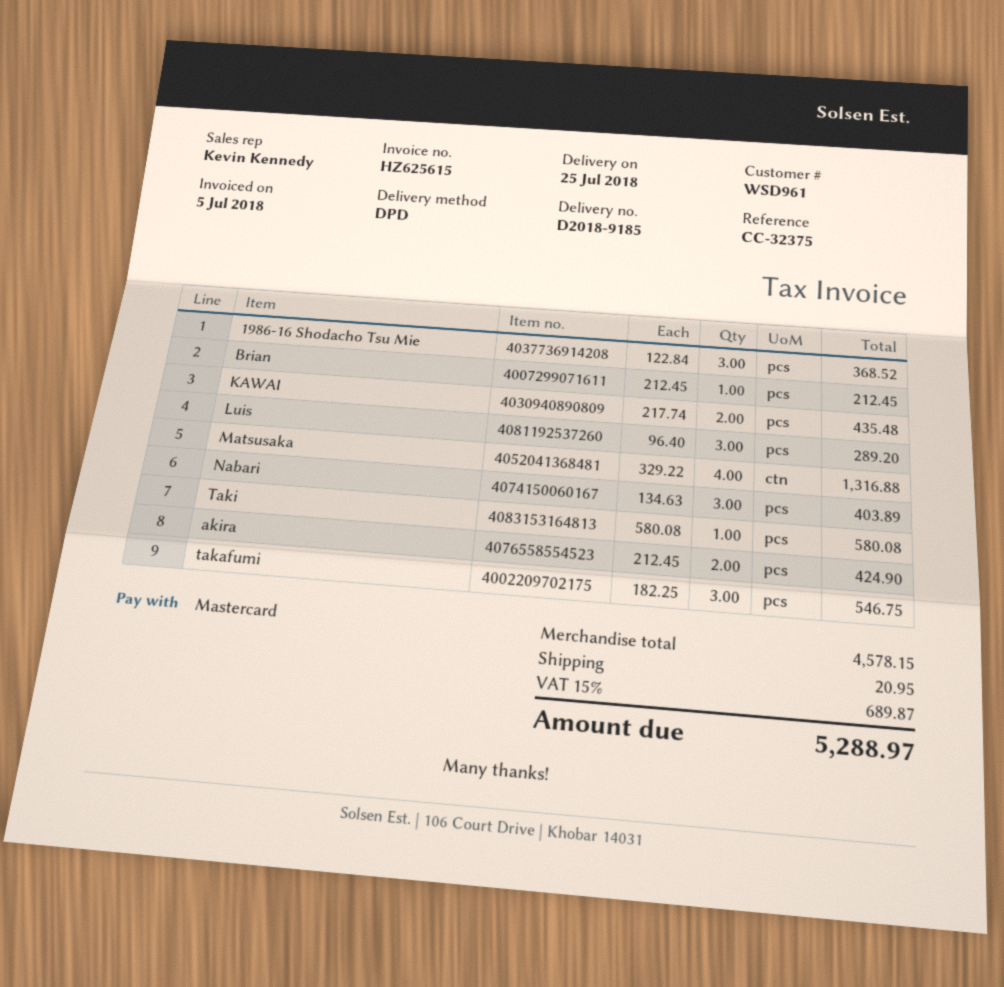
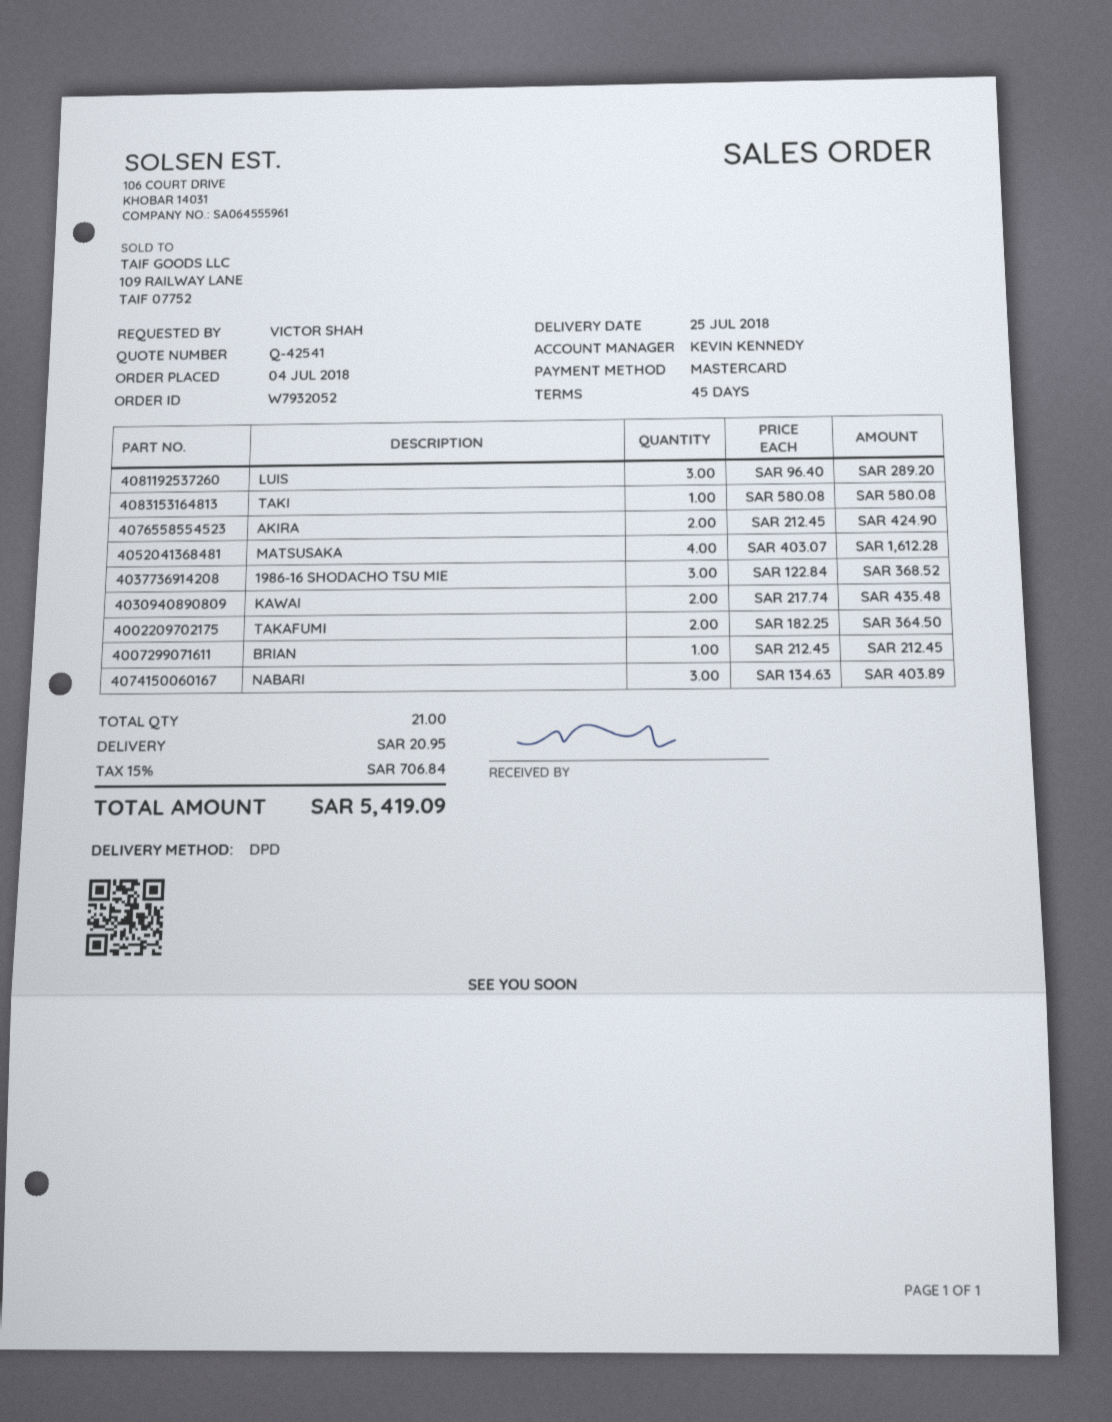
Matsusaka: 4 x 329.22 = 1316.88 -> 4 x 403.07 = 1612.28
takafumi: 3 x 182.25 = 546.75 -> 2 x 182.25 = 364.50
tax: 15% = 689.87 -> 15% = 706.84
total: 5288.97 -> 5419.09

